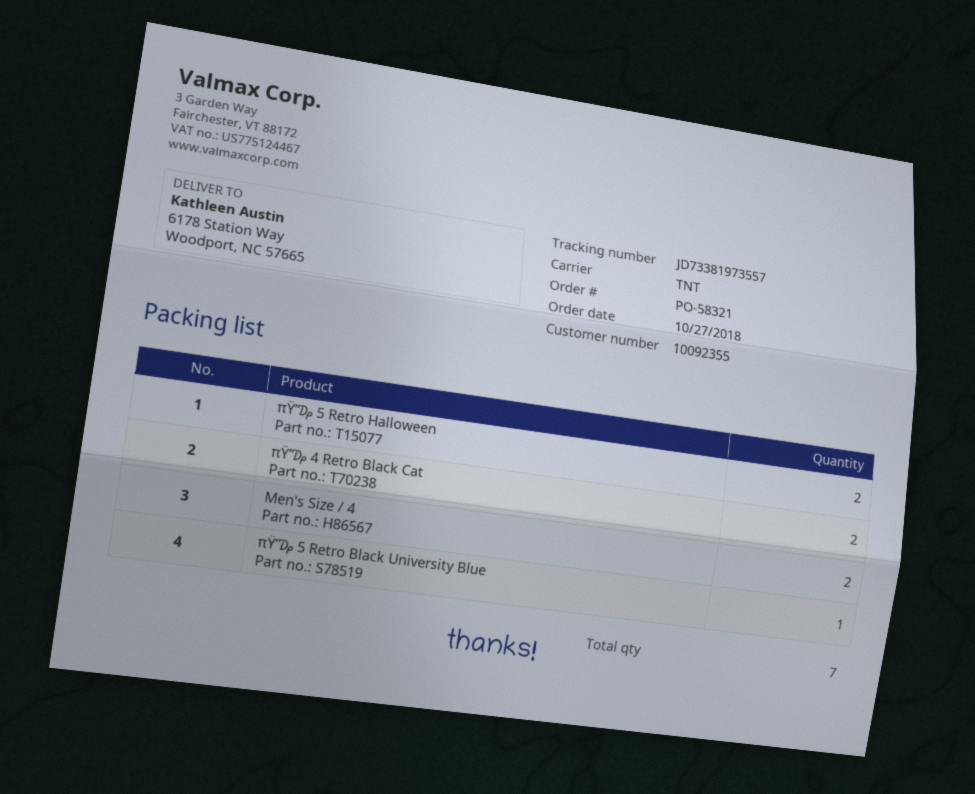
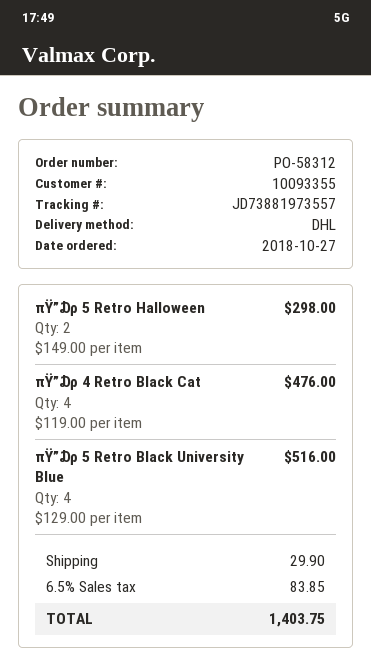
order number: PO-58321 -> PO-58312
customer number: 10092355 -> 10093355
shipping method: TNT -> DHL
tracking number: JD73381973557 -> JD73881973557
πŸ”₯ 4 Retro Black Cat: 2 -> 4
Men's Size / 4: 2 -> none
πŸ”₯ 5 Retro Black University Blue: 1 -> 4

